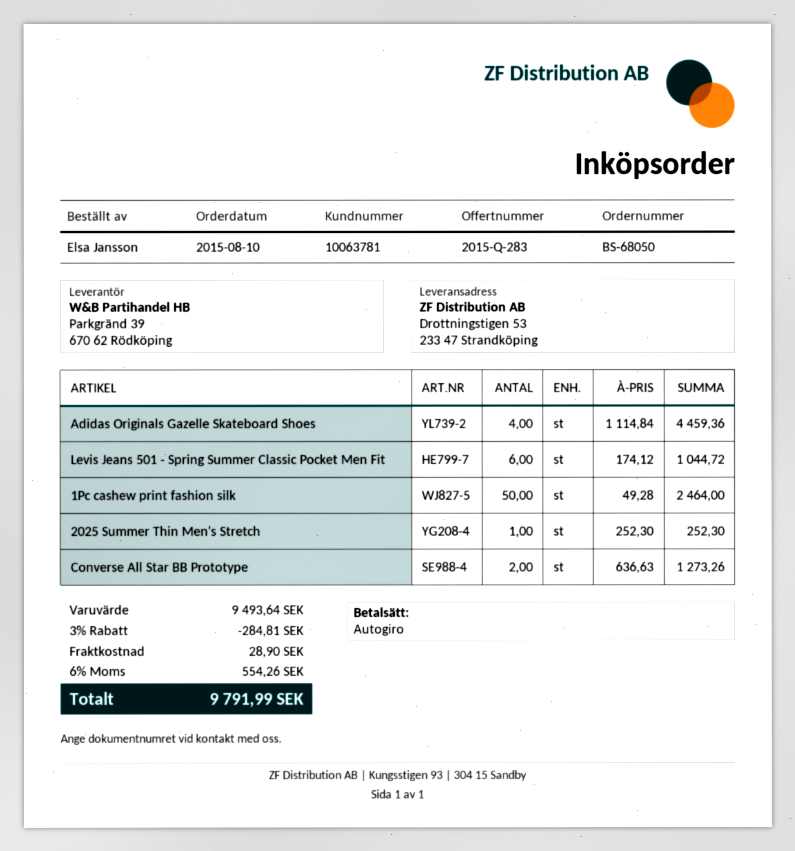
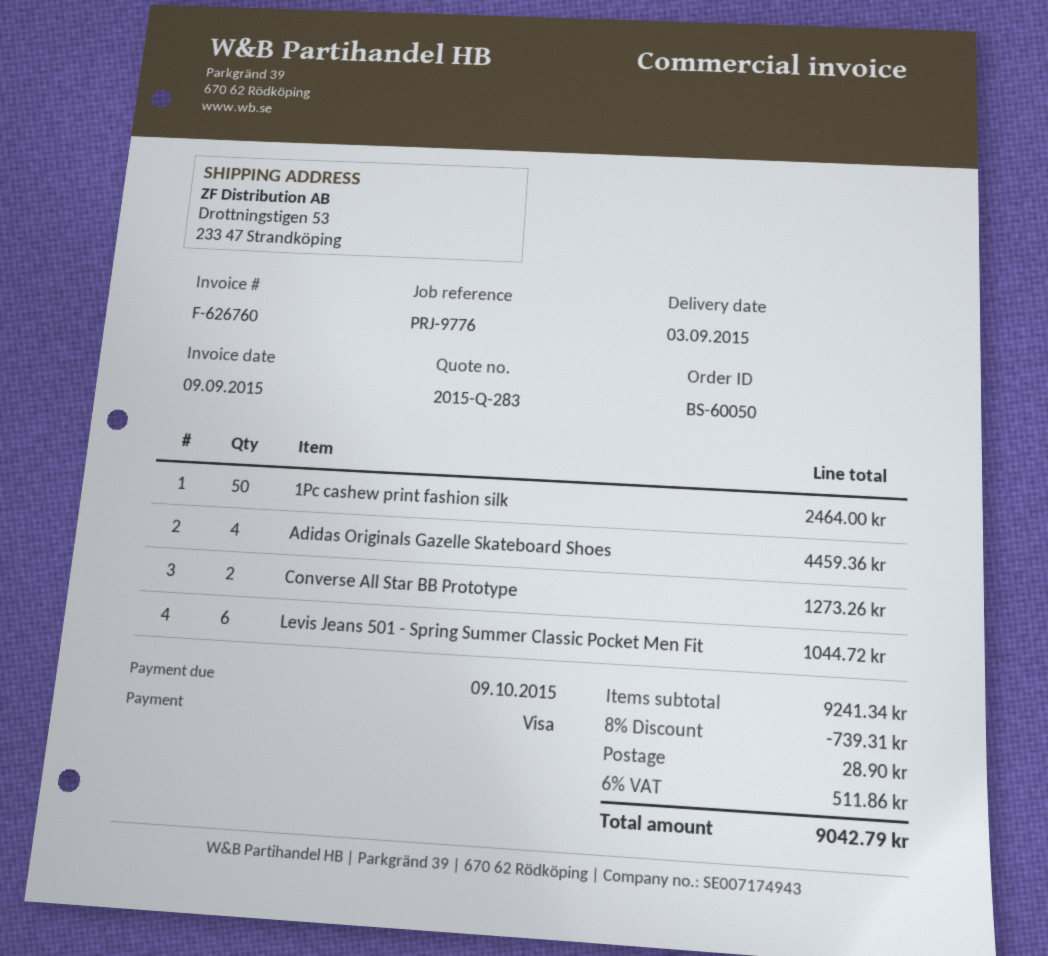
order number: BS-68050 -> BS-60050
payment method: direct debit -> Visa
2025 Summer Thin Men's Stretch: 1 for 252.30 -> none
subtotal: 9493.64 -> 9241.34
discount: 3% = 284.81 -> 8% = 739.31
tax: 6% = 554.26 -> 6% = 511.86
total: 9791.99 -> 9042.79

